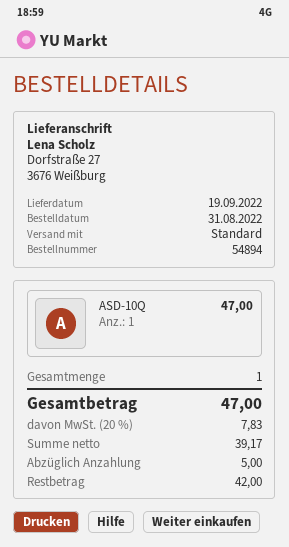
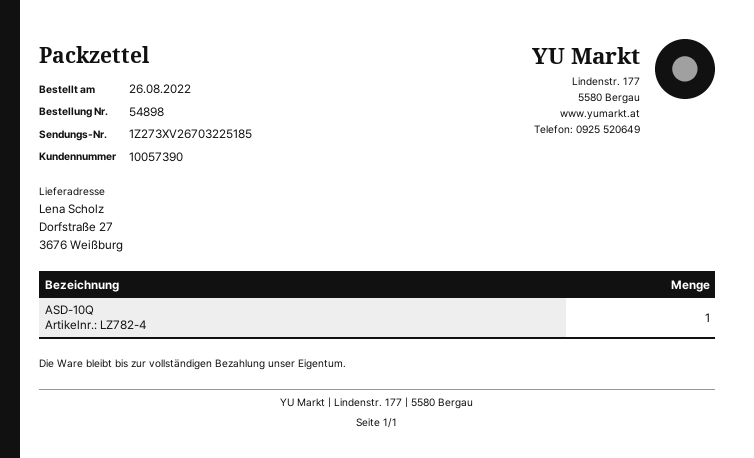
order number: 54894 -> 54898
order date: 2022-08-31 -> 2022-08-26

